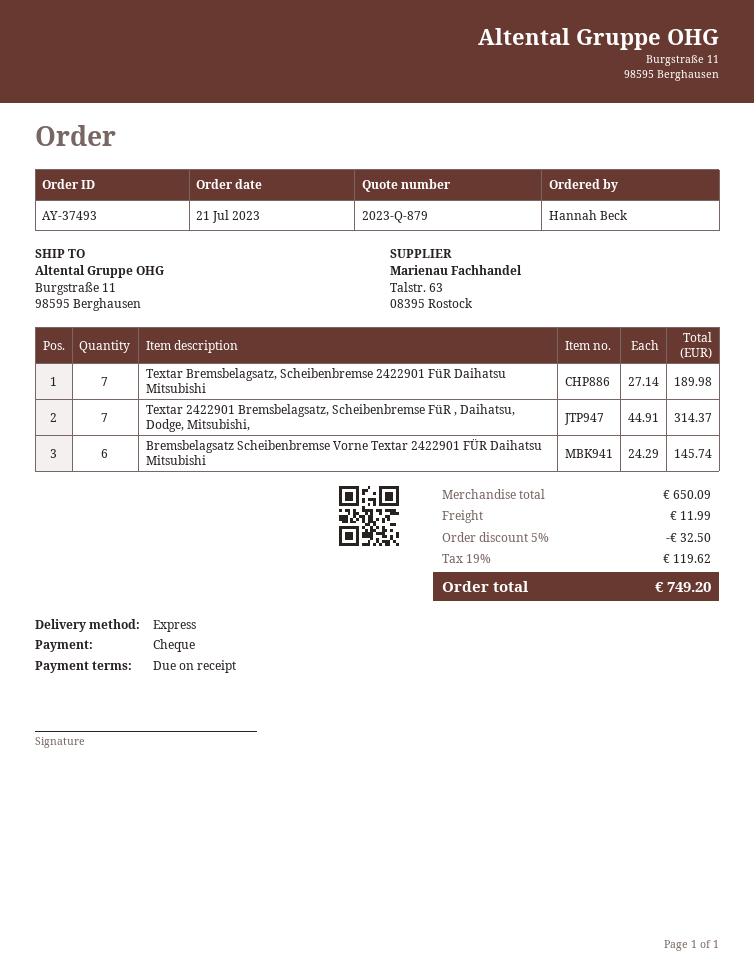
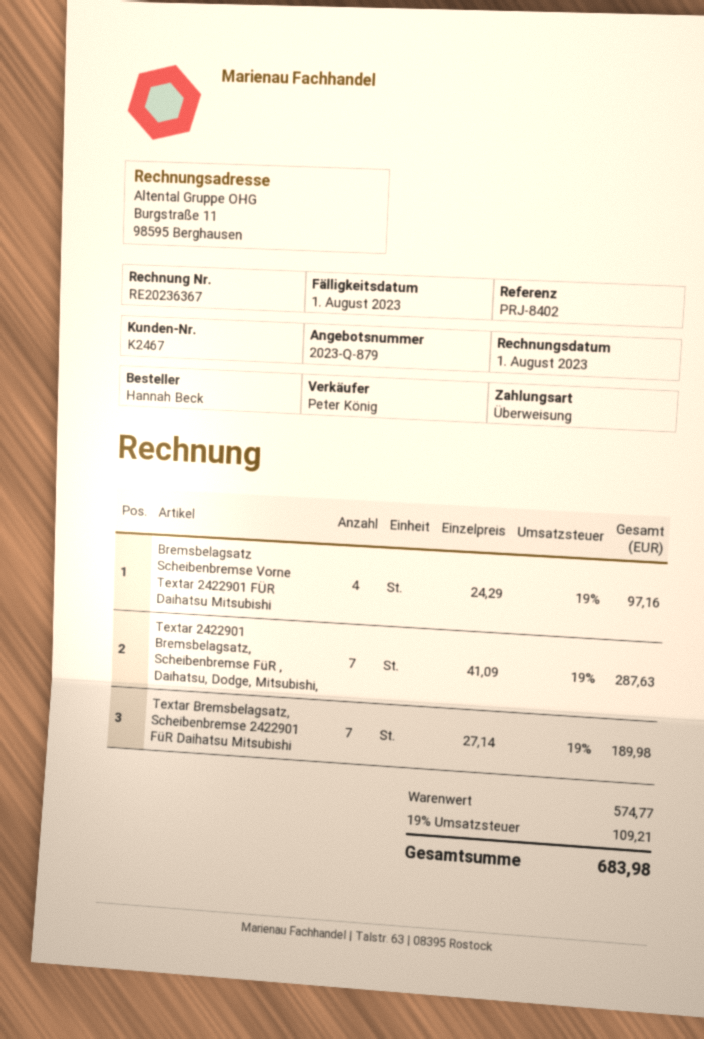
payment method: cheque -> bank transfer
Textar 2422901 Bremsbelagsatz, Scheibenbremse FüR , Daihatsu, Dodge, Mitsubishi,: 7 x 44.91 = 314.37 -> 7 x 41.09 = 287.63
Bremsbelagsatz Scheibenbremse Vorne Textar 2422901 FÜR Daihatsu Mitsubishi: 6 x 24.29 = 145.74 -> 4 x 24.29 = 97.16
subtotal: 650.09 -> 574.77
discount: 5% = 32.50 -> none
shipping: 11.99 -> none
tax: 19% = 119.62 -> 19% = 109.21
total: 749.20 -> 683.98

